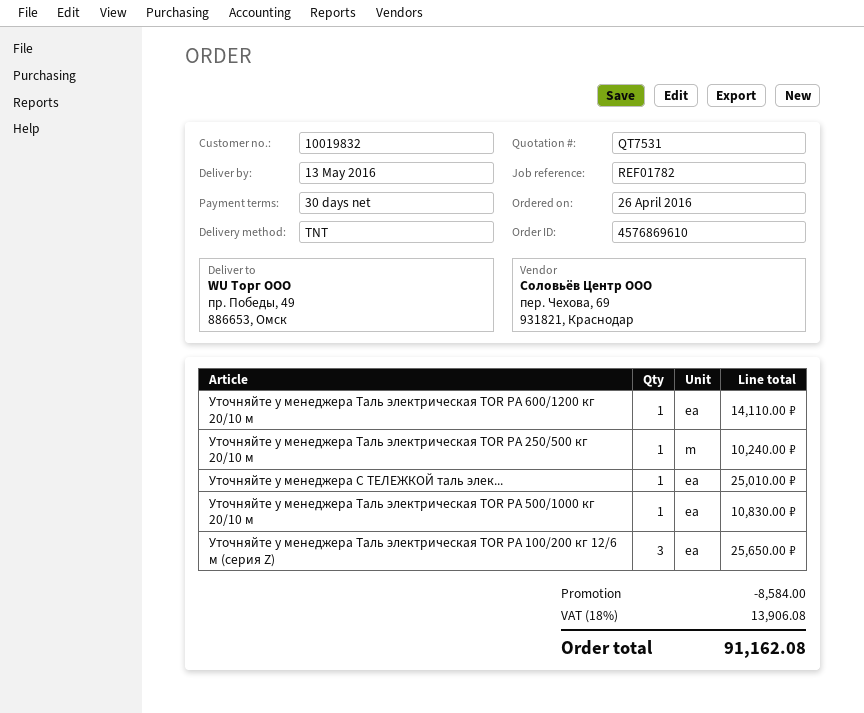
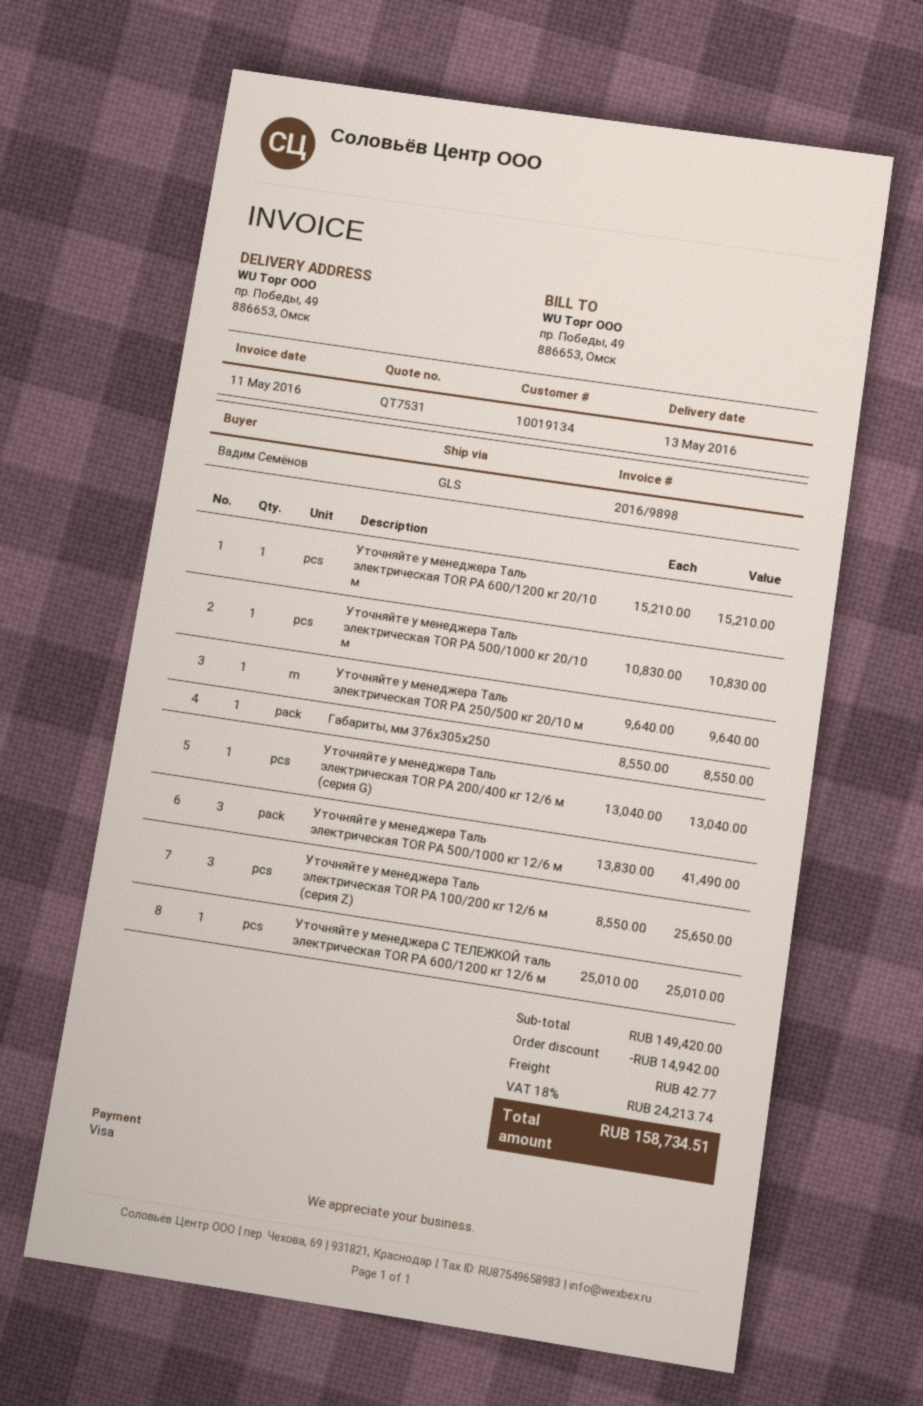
customer number: 10019832 -> 10019134
shipping method: TNT -> GLS
Уточняйте у менеджера Таль электрическая TOR PA 600/1200 кг 20/10 м: 1 for 14110.00 -> 1 for 15210.00
Уточняйте у менеджера Таль электрическая TOR PA 250/500 кг 20/10 м: 1 for 10240.00 -> 1 for 9640.00
Габариты, мм 376х305х250: none -> 1 for 8550.00
Уточняйте у менеджера Таль электрическая TOR PA 200/400 кг 12/6 м (серия G): none -> 1 for 13040.00
Уточняйте у менеджера Таль электрическая TOR PA 500/1000 кг 12/6 м: none -> 3 for 41490.00
discount: 8584.00 -> 14942.00
shipping: none -> 42.77
tax: 18% = 13906.08 -> 18% = 24213.74
total: 91162.08 -> 158734.51

